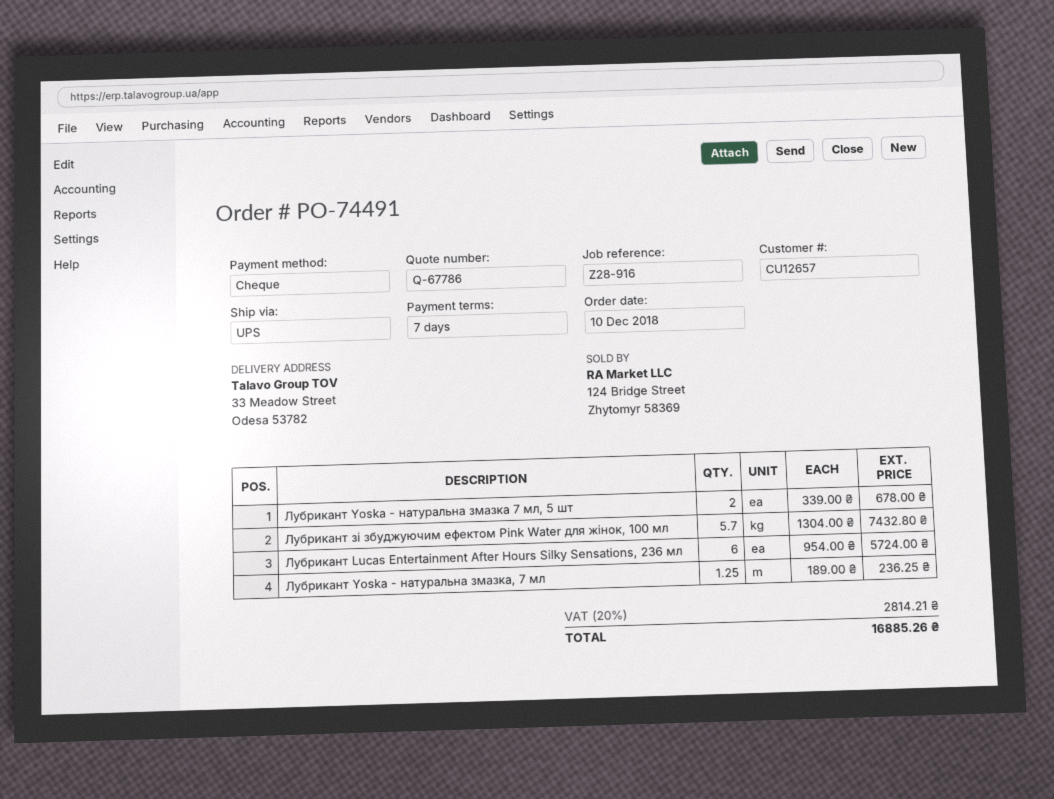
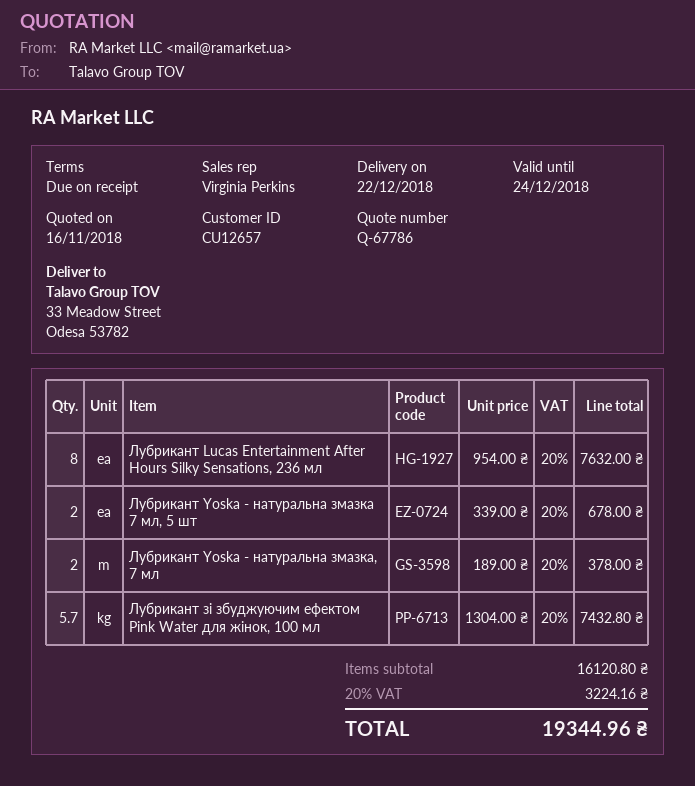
payment terms: 7 days -> on receipt
Лубрикант Lucas Entertainment After Hours Silky Sensations, 236 мл: 6 x 954.00 = 5724.00 -> 8 x 954.00 = 7632.00
Лубрикант Yoska - натуральна змазка, 7 мл: 1.25 x 189.00 = 236.25 -> 2 x 189.00 = 378.00
tax: 20% = 2814.21 -> 20% = 3224.16
total: 16885.26 -> 19344.96

